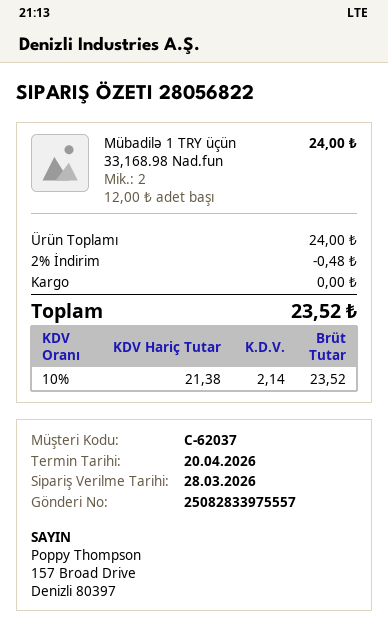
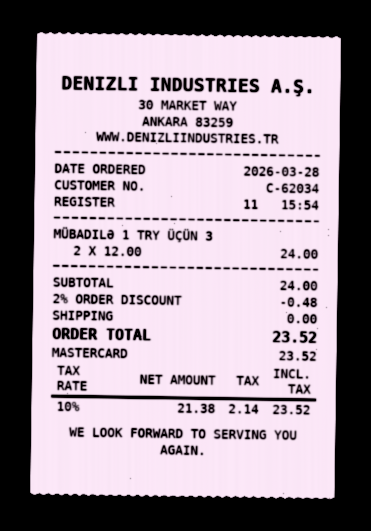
customer number: C-62037 -> C-62034

